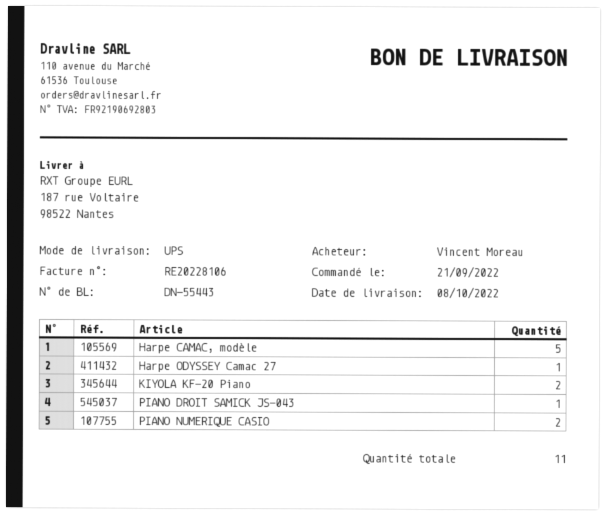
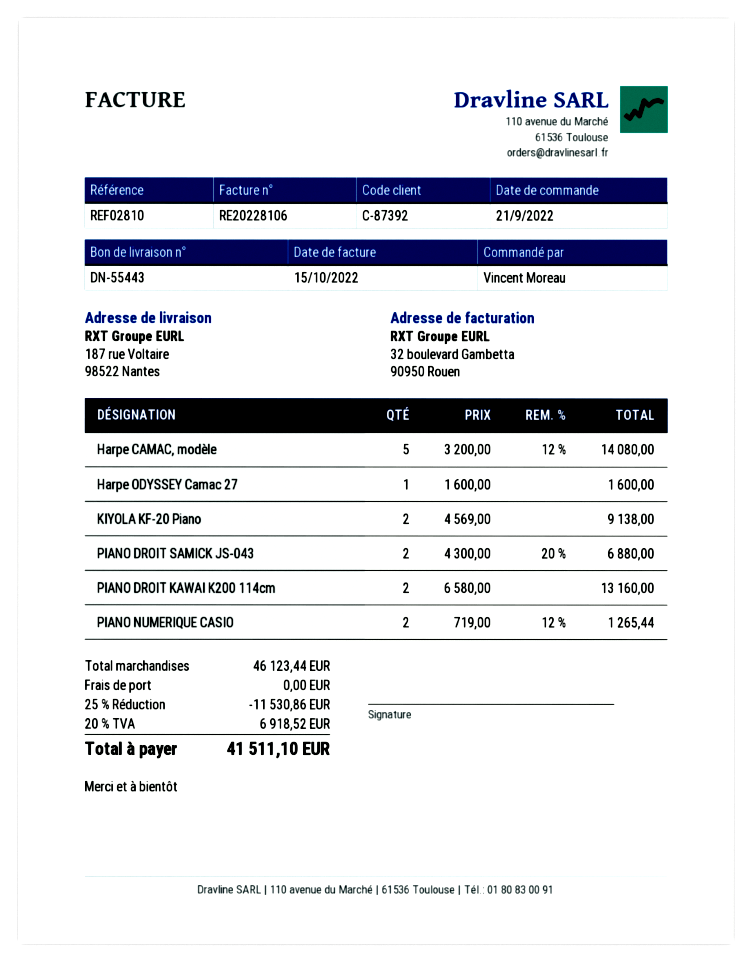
PIANO DROIT SAMICK JS-043: 1 -> 2
PIANO DROIT KAWAI K200 114cm: none -> 2

